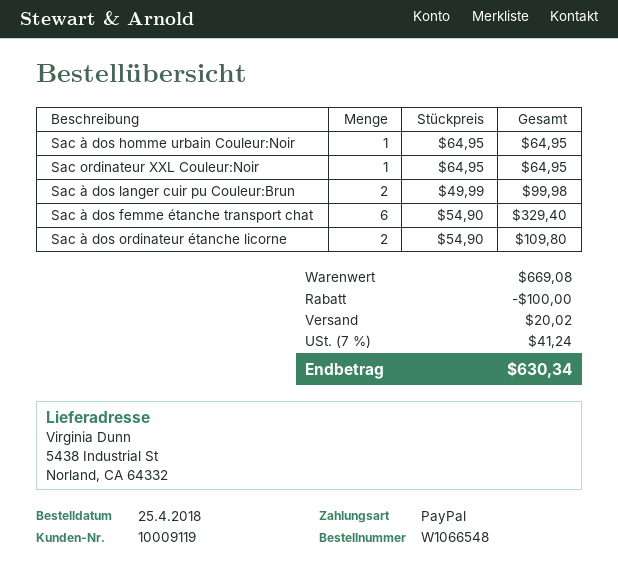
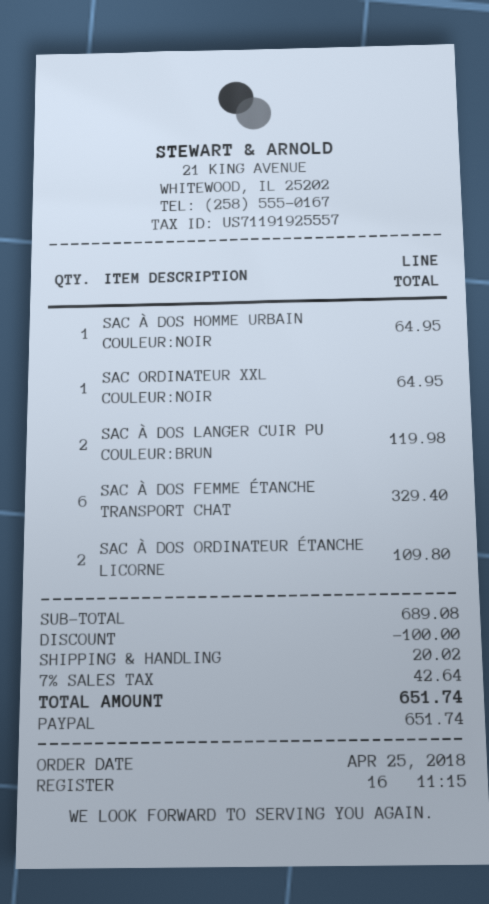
Sac à dos langer cuir pu Couleur:Brun: 2 for 99.98 -> 2 for 119.98
subtotal: 669.08 -> 689.08
tax: 7% = 41.24 -> 7% = 42.64
total: 630.34 -> 651.74

